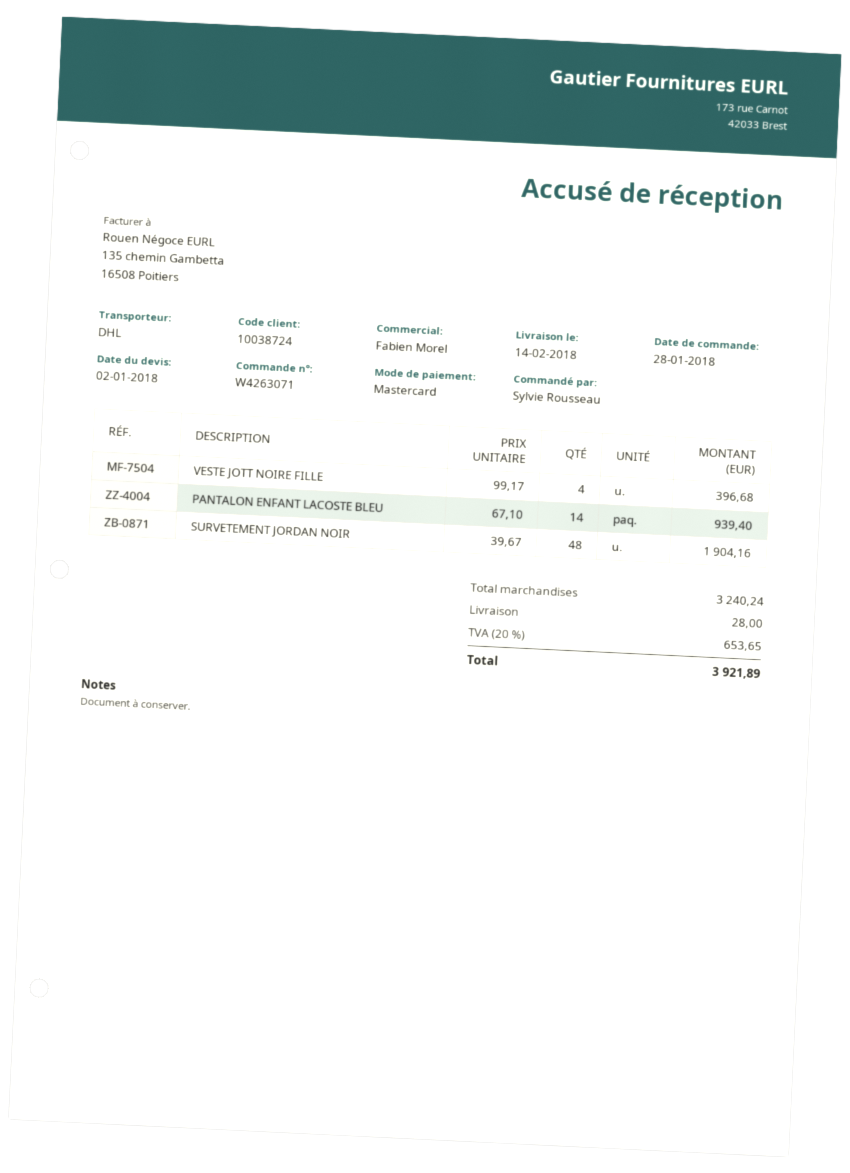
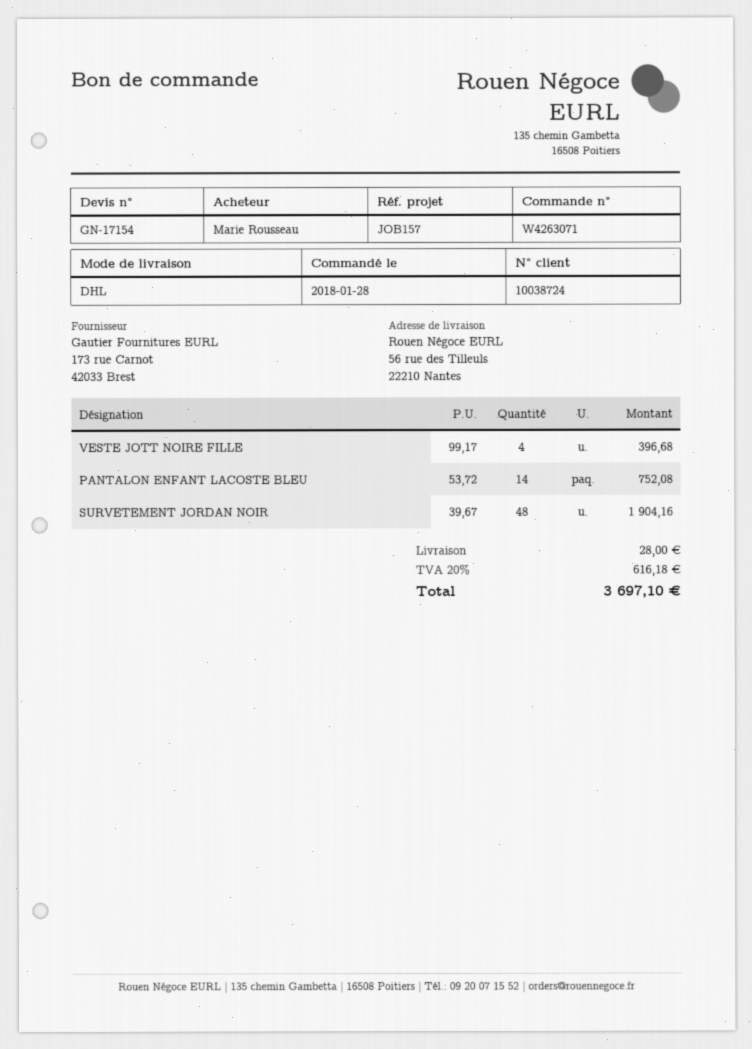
ordered by: Sylvie Rousseau -> Marie Rousseau
PANTALON ENFANT LACOSTE BLEU: 14 x 67.10 = 939.40 -> 14 x 53.72 = 752.08
tax: 20% = 653.65 -> 20% = 616.18
total: 3921.89 -> 3697.10

